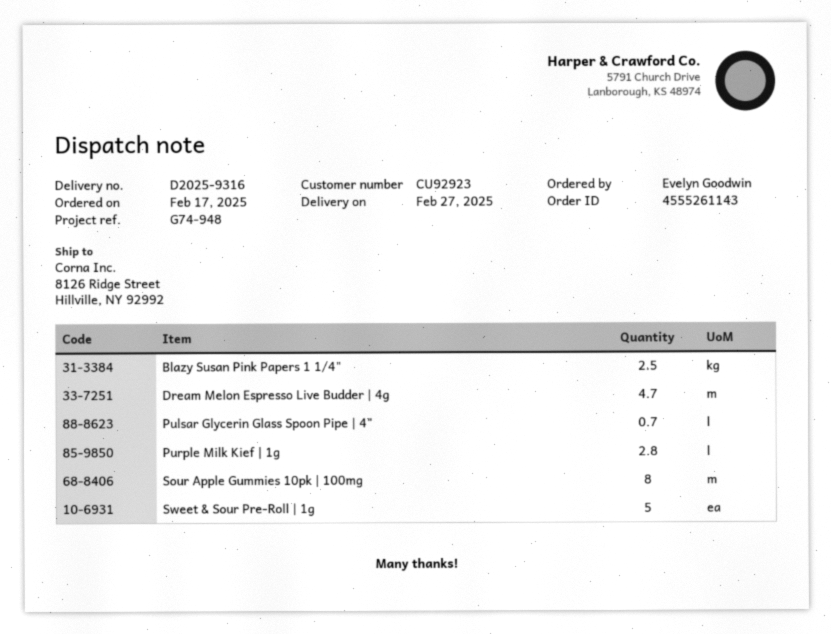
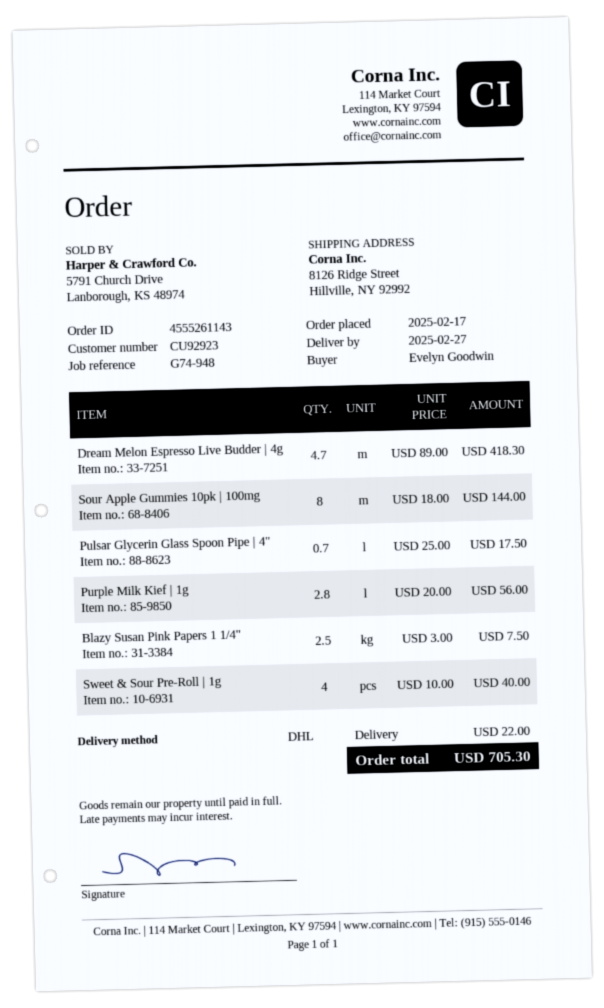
Sweet & Sour Pre-Roll | 1g: 5 -> 4

